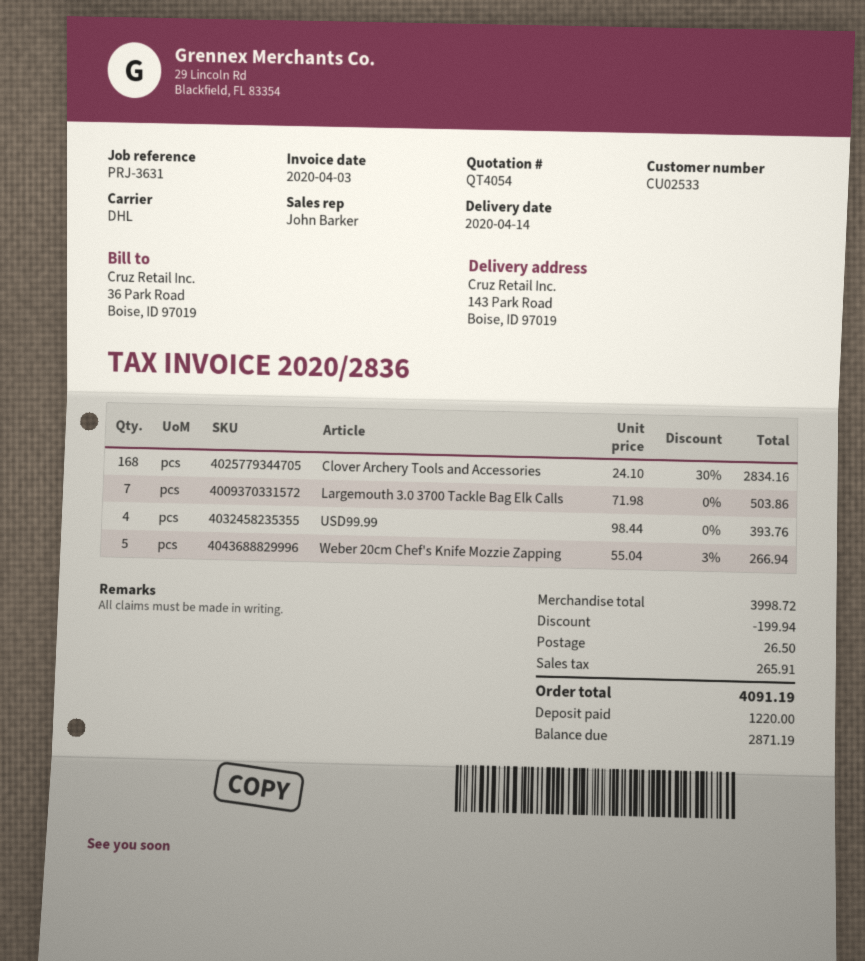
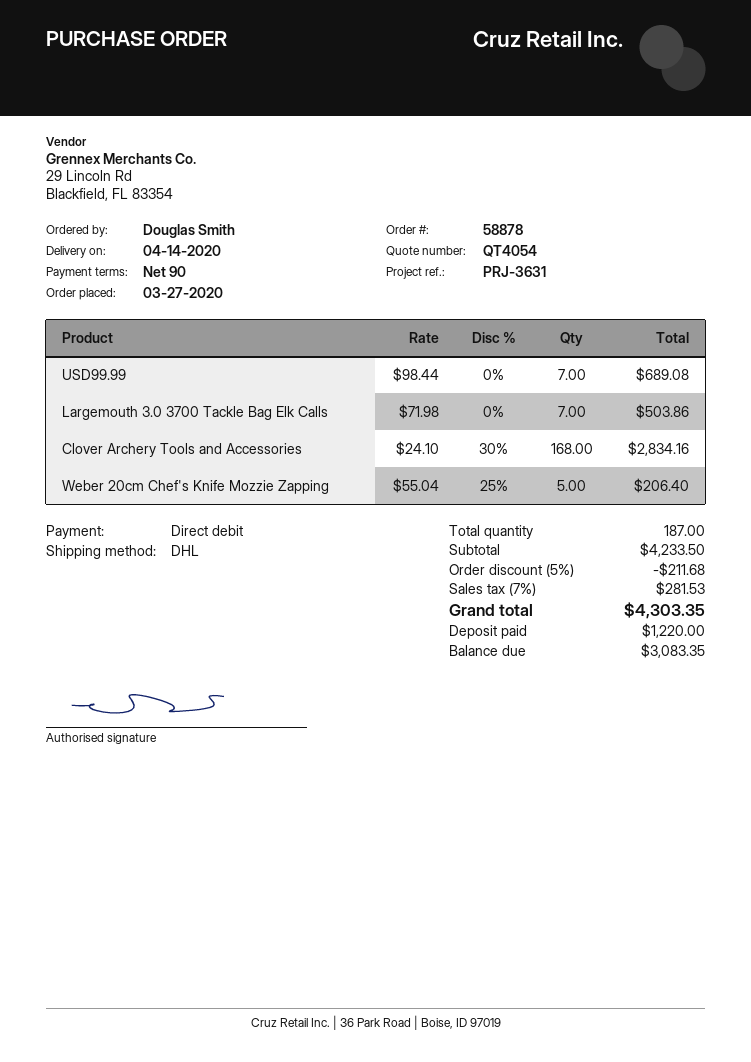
USD99.99: 4 x 98.44 = 393.76 -> 7 x 98.44 = 689.08
Weber 20cm Chef's Knife Mozzie Zapping: 5 x 55.04 - 3% = 266.94 -> 5 x 55.04 - 25% = 206.40
subtotal: 3998.72 -> 4233.50
discount: 199.94 -> 211.68
shipping: 26.50 -> none
tax: 265.91 -> 281.53
total: 4091.19 -> 4303.35
balance: 2871.19 -> 3083.35

